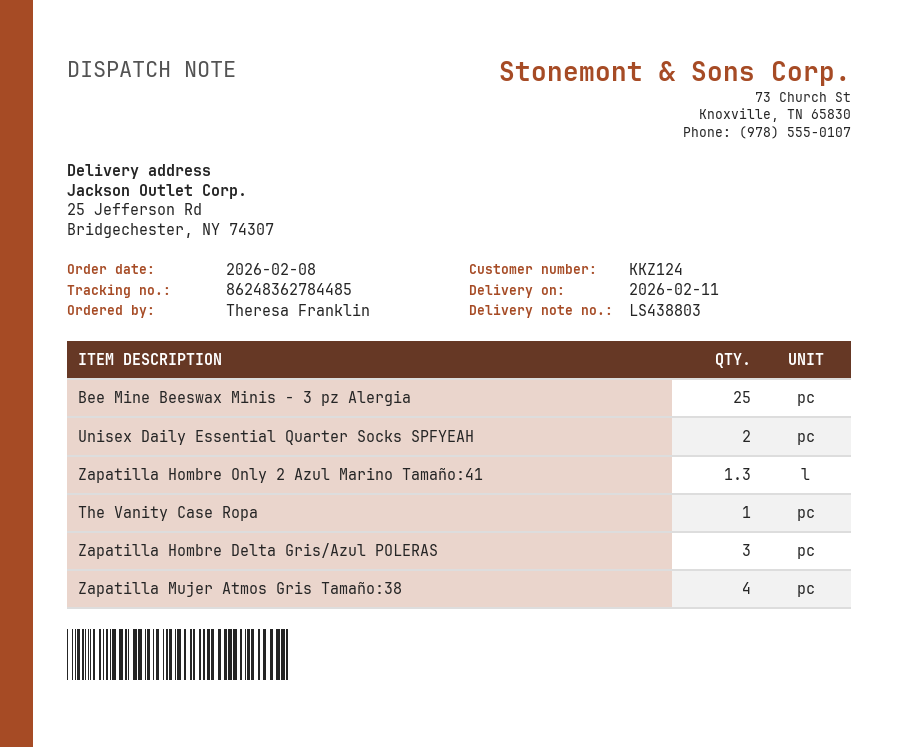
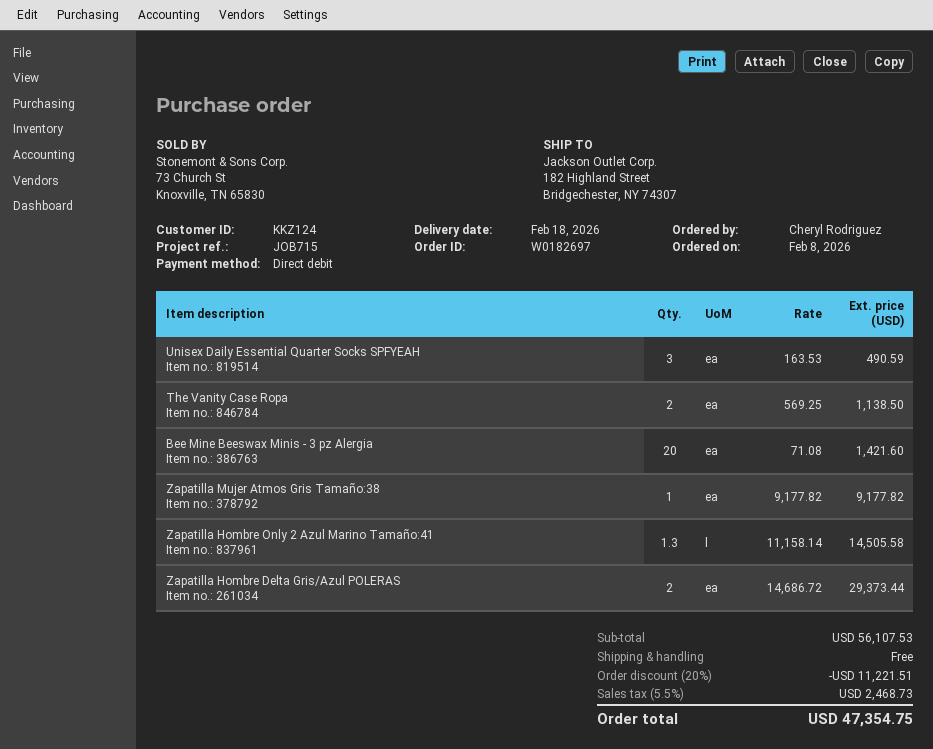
delivery date: 2026-02-11 -> 2026-02-18
ordered by: Theresa Franklin -> Cheryl Rodriguez
ship to: 25 Jefferson Rd, Bridgechester, NY 74307 -> 182 Highland Street, Bridgechester, NY 74307
Bee Mine Beeswax Minis - 3 pz Alergia: 25 -> 20
Unisex Daily Essential Quarter Socks SPFYEAH: 2 -> 3
The Vanity Case Ropa: 1 -> 2
Zapatilla Hombre Delta Gris/Azul POLERAS: 3 -> 2
Zapatilla Mujer Atmos Gris Tamaño:38: 4 -> 1

